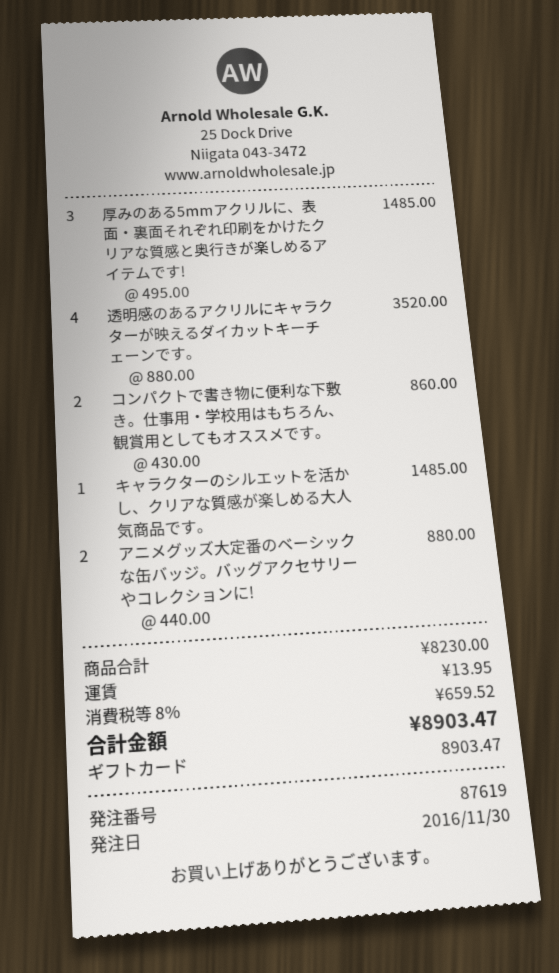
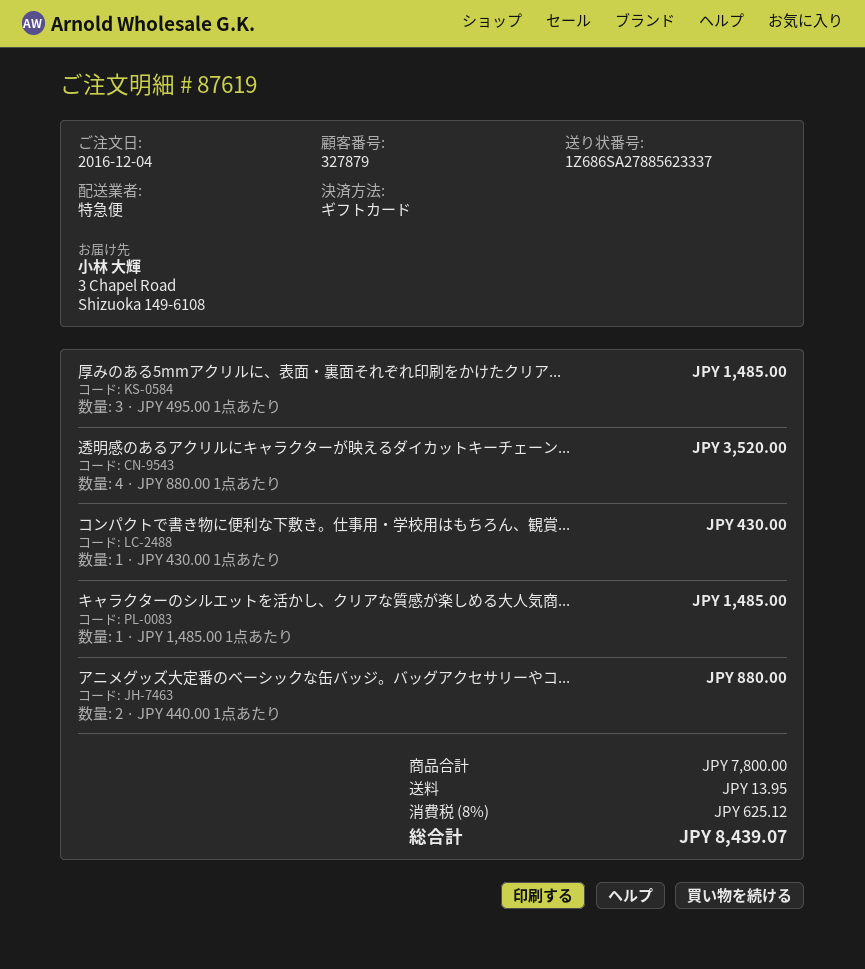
order date: 2016-11-30 -> 2016-12-04
コンパクトで書き物に便利な下敷き。仕事用・学校用はもちろん、観賞用としてもオススメです。: 2 x 430.00 = 860.00 -> 1 x 430.00 = 430.00
subtotal: 8230.00 -> 7800.00
tax: 8% = 659.52 -> 8% = 625.12
total: 8903.47 -> 8439.07

